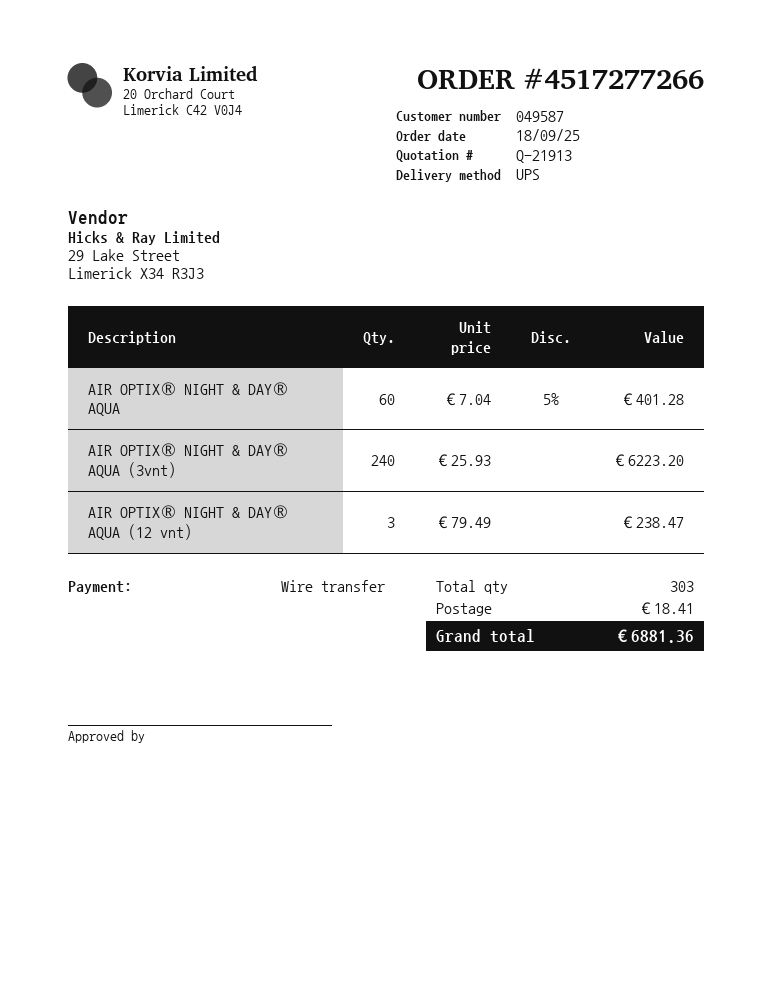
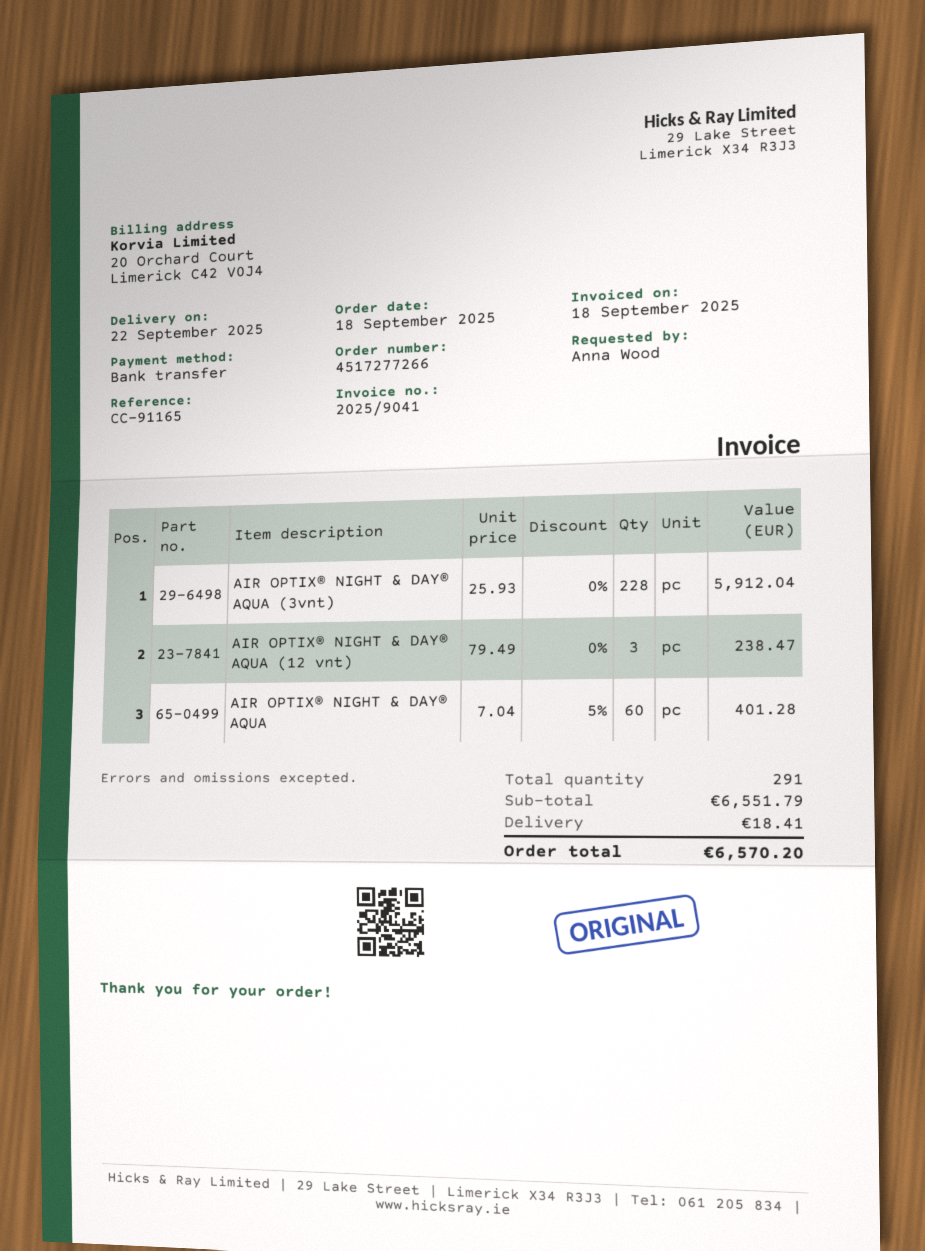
AIR OPTIX® NIGHT & DAY® AQUA (3vnt): 240 x 25.93 = 6223.20 -> 228 x 25.93 = 5912.04
total quantity: 303 -> 291
total: 6881.36 -> 6570.20

